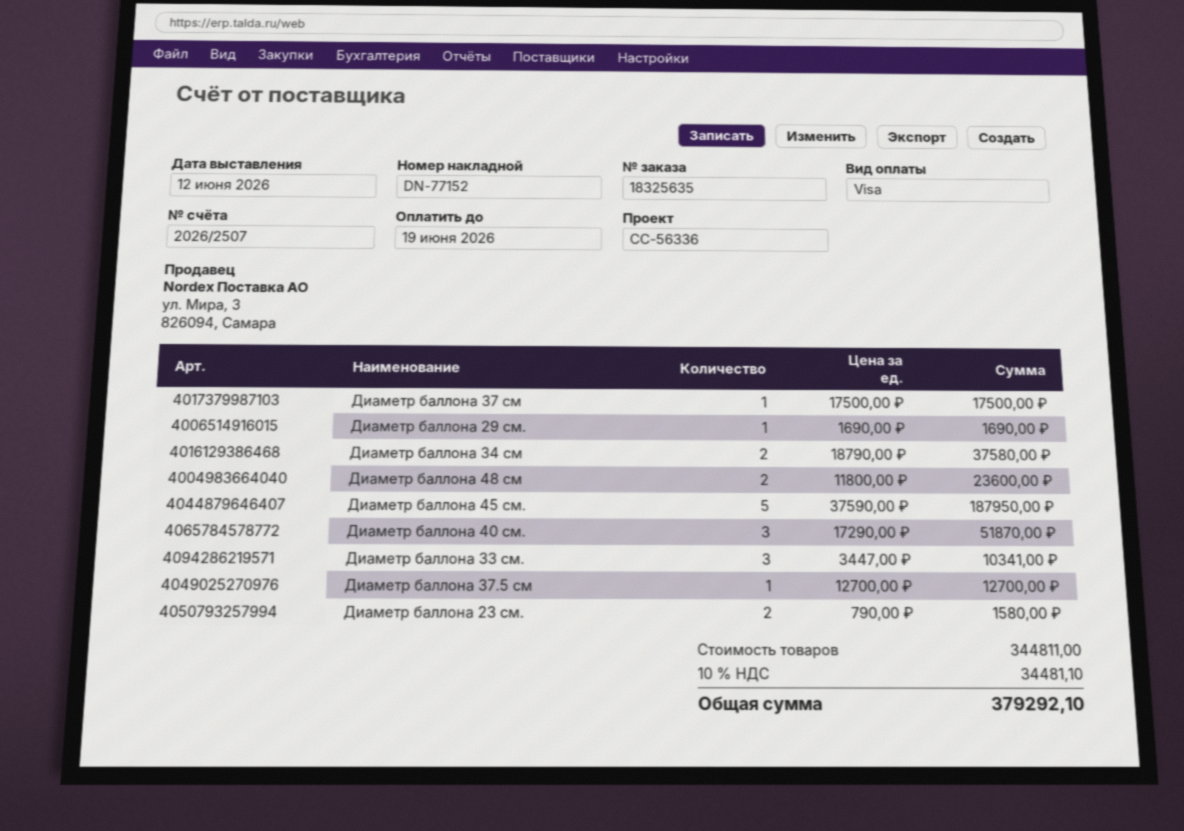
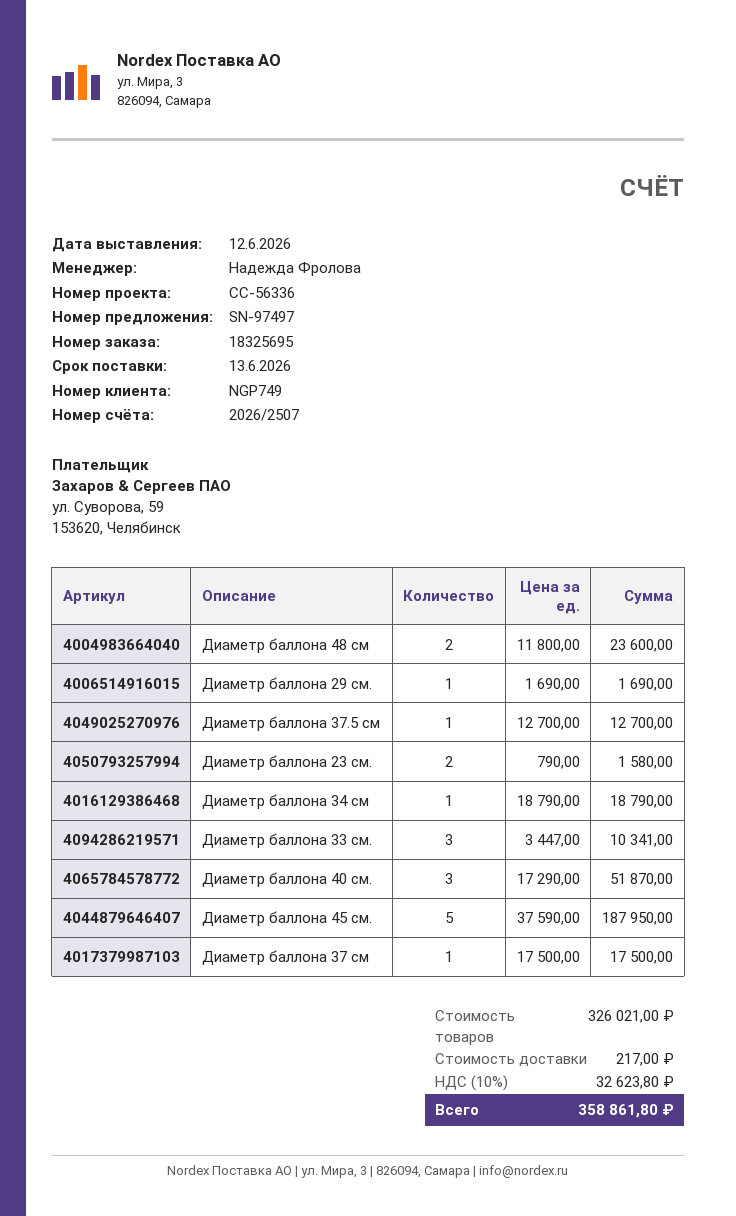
order number: 18325635 -> 18325695
Диаметр баллона 34 см: 2 x 18790.00 = 37580.00 -> 1 x 18790.00 = 18790.00
subtotal: 344811.00 -> 326021.00
shipping: none -> 217.00
tax: 10% = 34481.10 -> 10% = 32623.80
total: 379292.10 -> 358861.80

